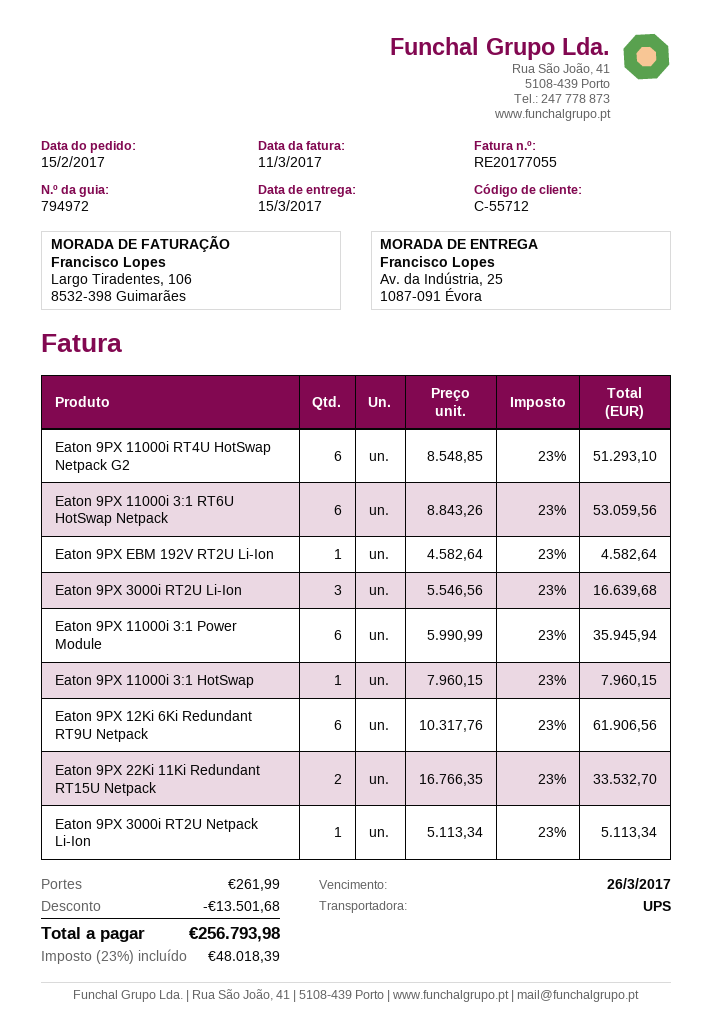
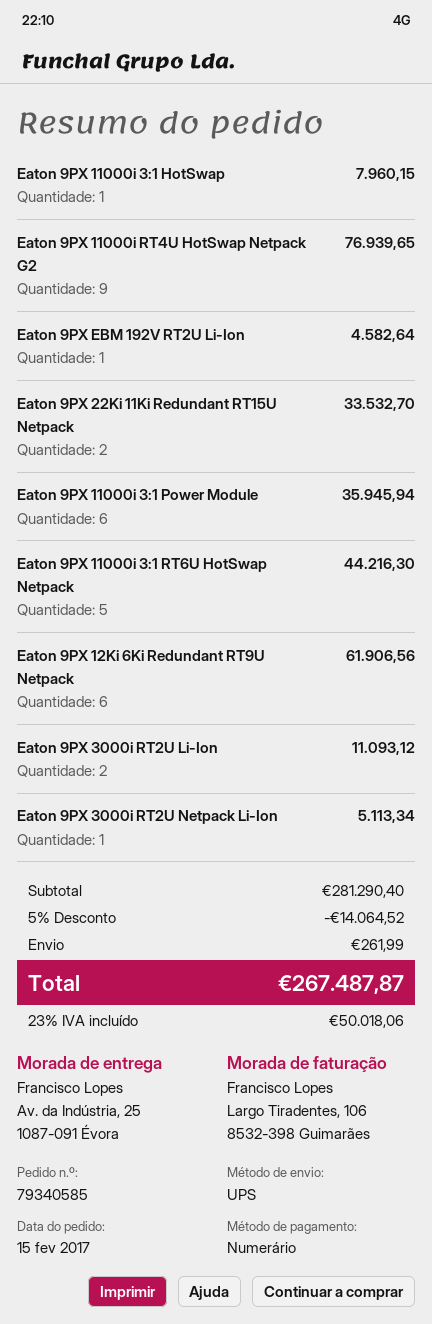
Eaton 9PX 11000i RT4U HotSwap Netpack G2: 6 for 51293.10 -> 9 for 76939.65
Eaton 9PX 11000i 3:1 RT6U HotSwap Netpack: 6 for 53059.56 -> 5 for 44216.30
Eaton 9PX 3000i RT2U Li-Ion: 3 for 16639.68 -> 2 for 11093.12
discount: 13501.68 -> 14064.52
tax: 23% = 48018.39 -> 23% = 50018.06
total: 256793.98 -> 267487.87

